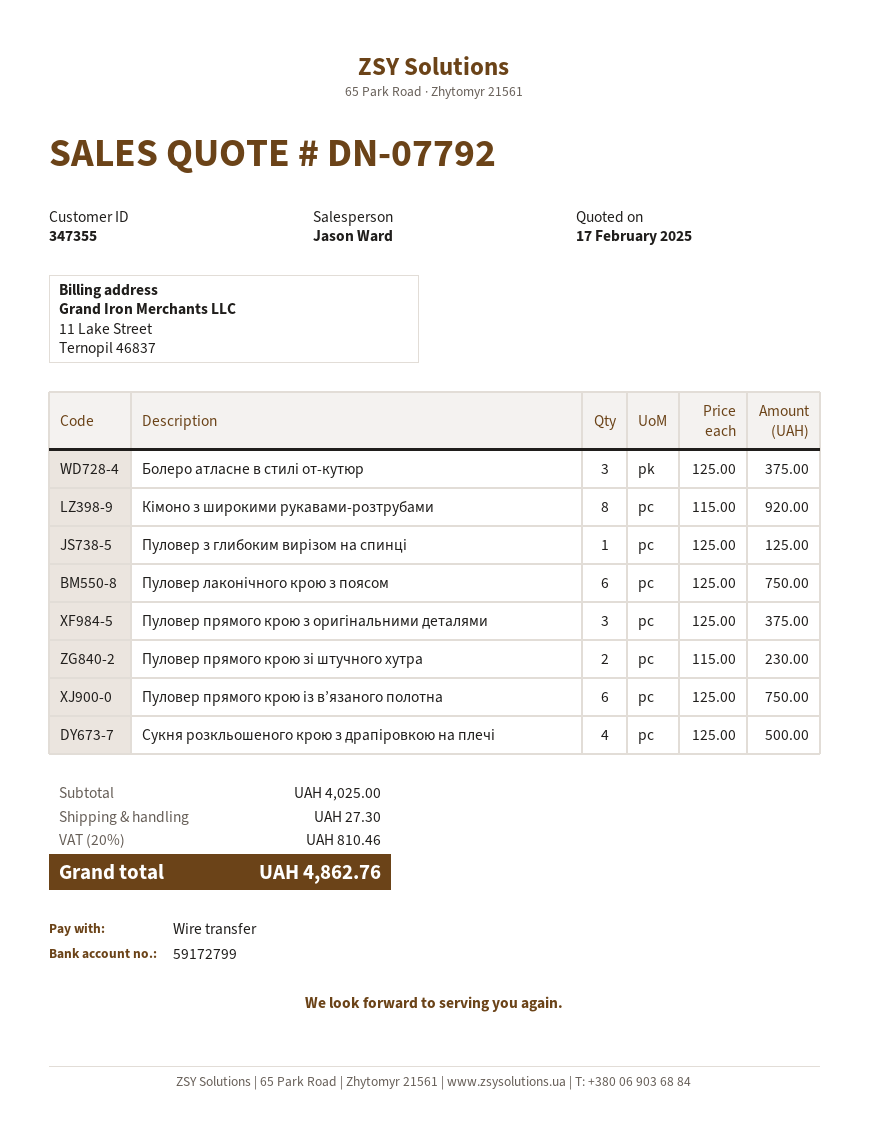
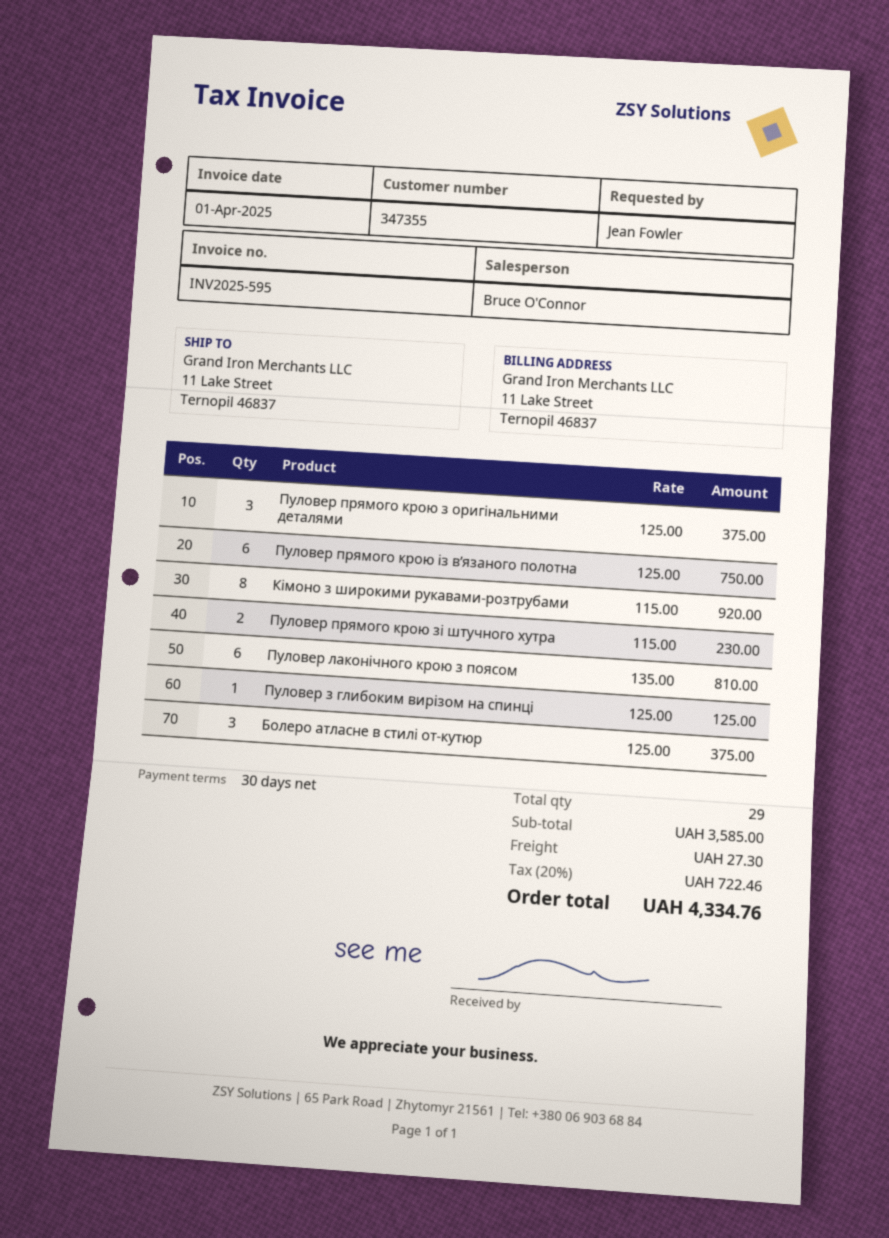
sales rep: Jason Ward -> Bruce O'Connor
Пуловер лаконічного крою з поясом: 6 x 125.00 = 750.00 -> 6 x 135.00 = 810.00
Сукня розкльошеного крою з драпіровкою на плечі: 4 x 125.00 = 500.00 -> none
subtotal: 4025.00 -> 3585.00
tax: 20% = 810.46 -> 20% = 722.46
total: 4862.76 -> 4334.76

